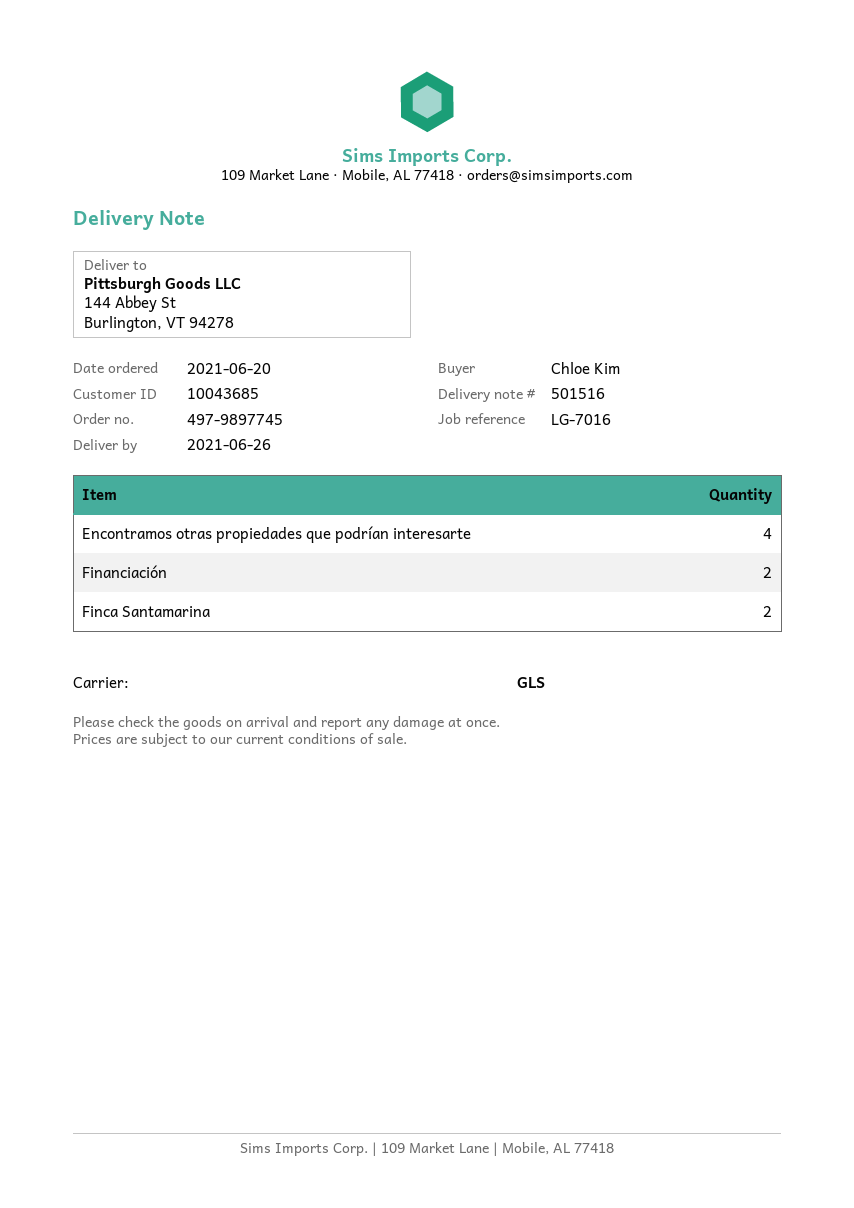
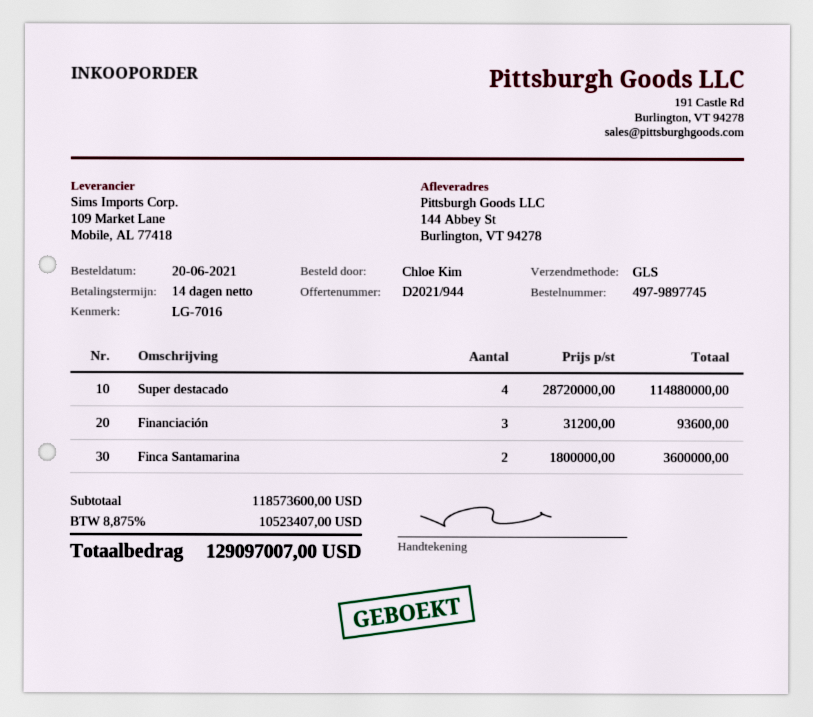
Encontramos otras propiedades que podrían interesarte: 4 -> none
Financiación: 2 -> 3
Super destacado: none -> 4

